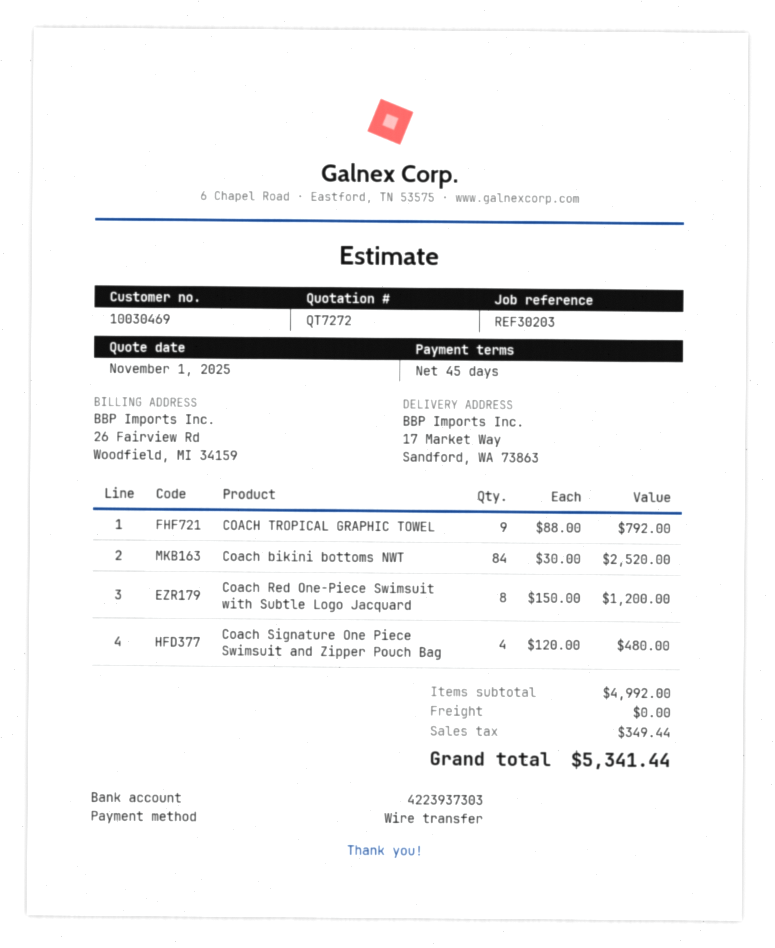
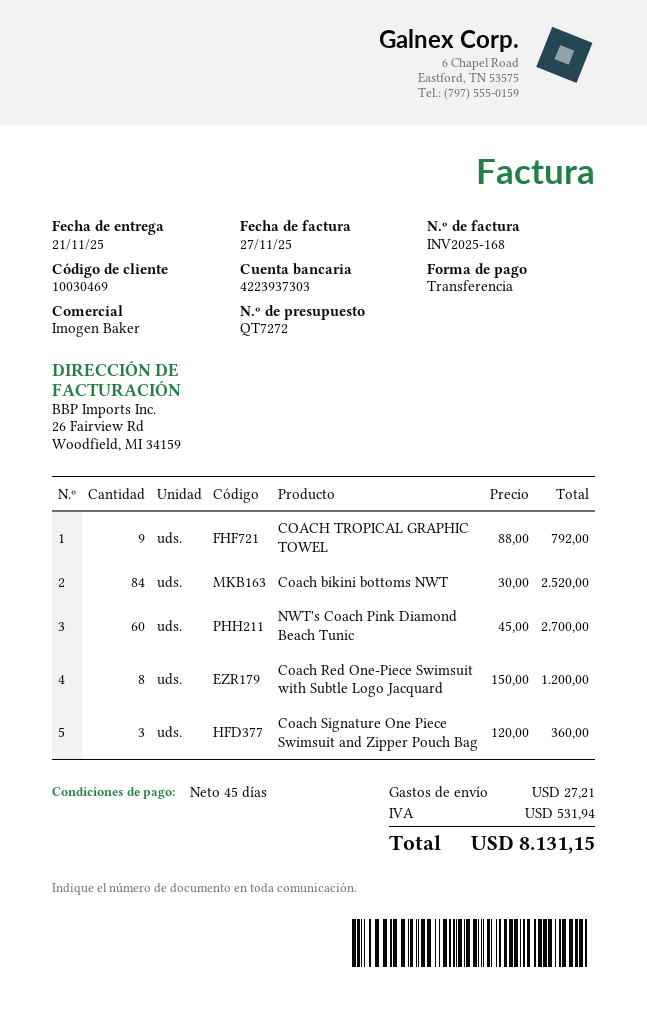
Coach Signature One Piece Swimsuit and Zipper Pouch Bag: 4 x 120.00 = 480.00 -> 3 x 120.00 = 360.00
NWT's Coach Pink Diamond Beach Tunic: none -> 60 x 45.00 = 2700.00
shipping: 0.00 -> 27.21
tax: 349.44 -> 531.94
total: 5341.44 -> 8131.15

